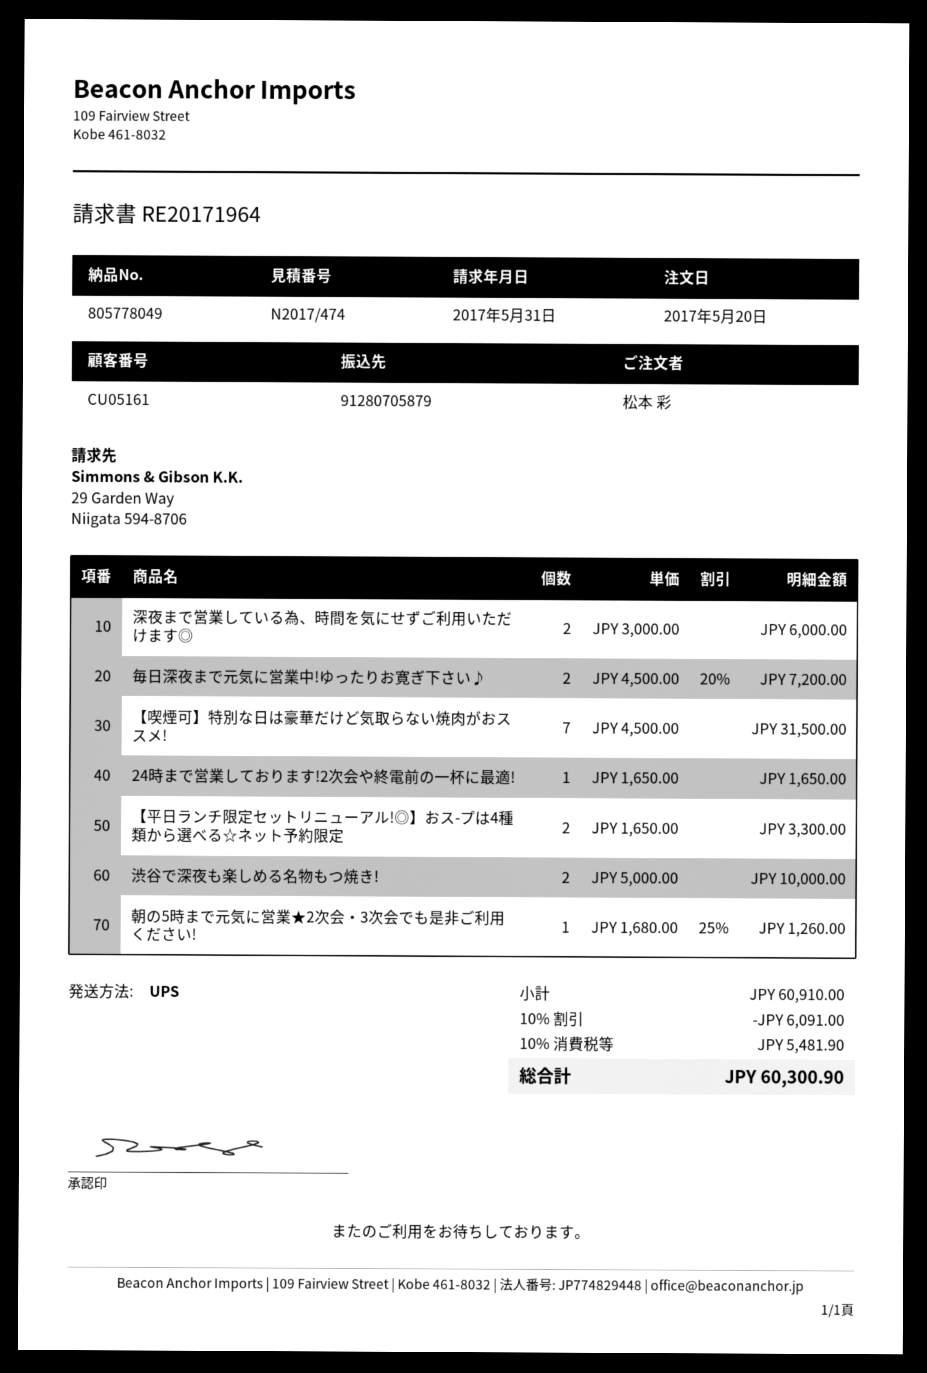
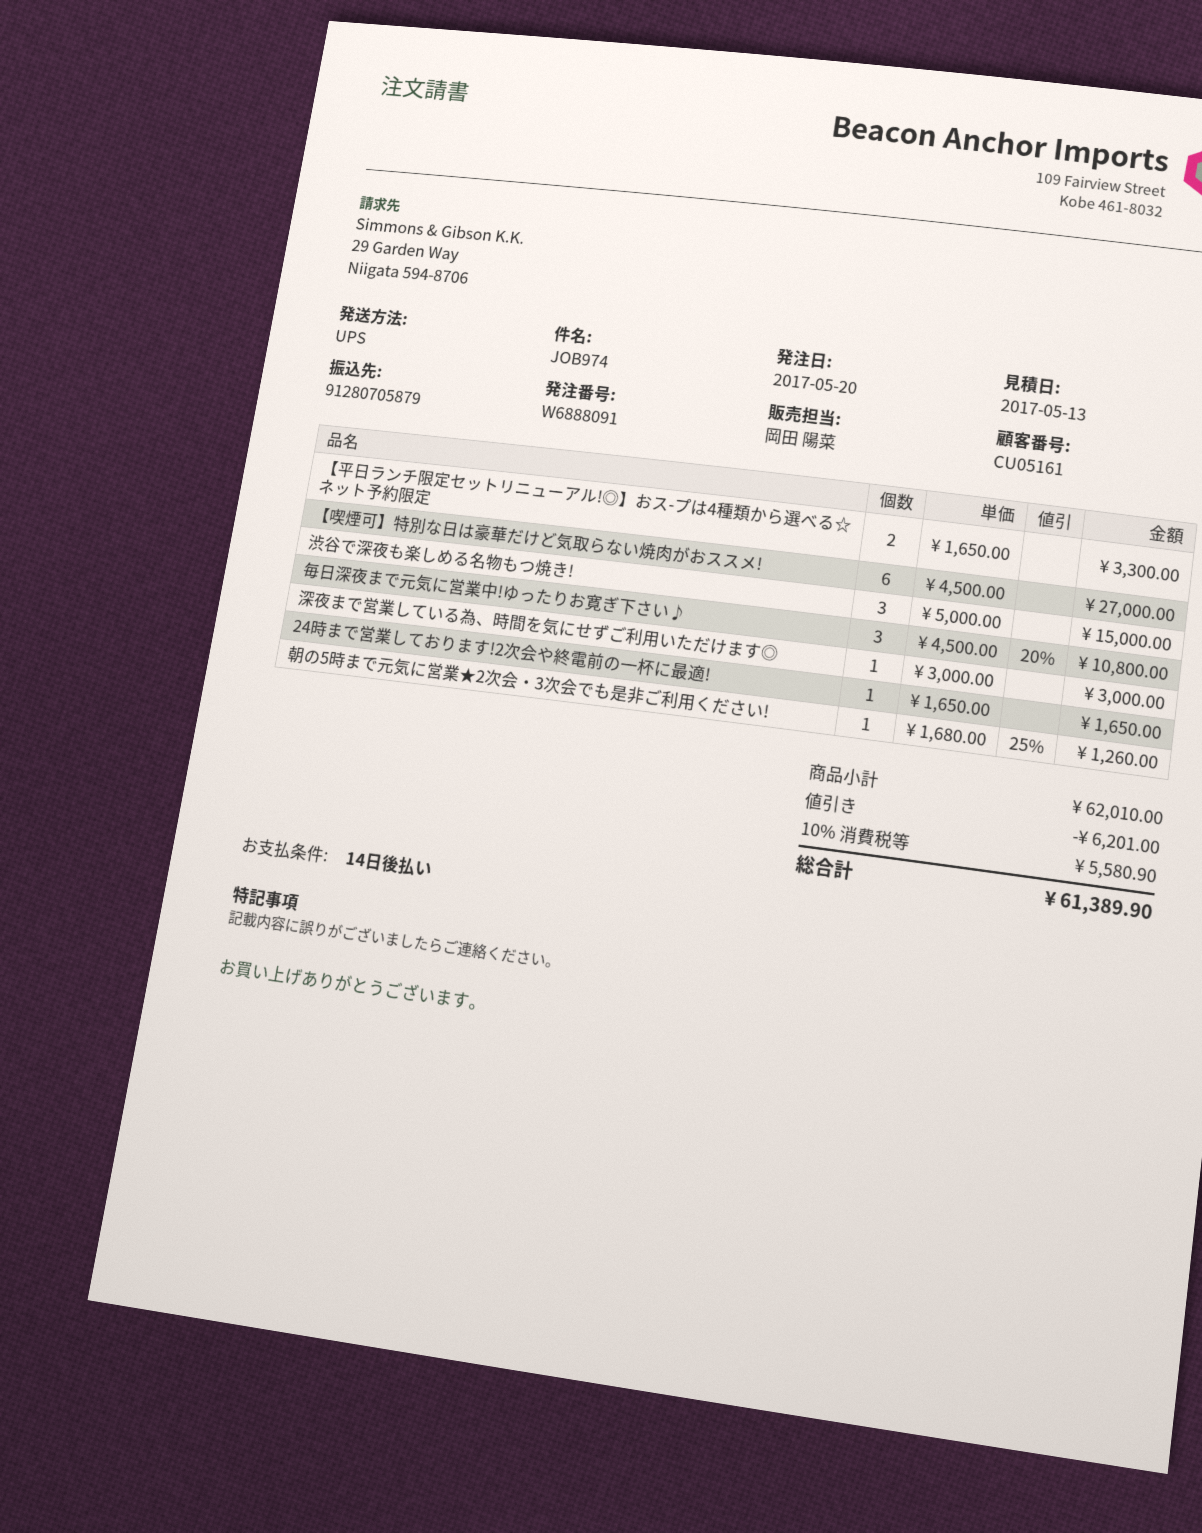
深夜まで営業している為、時間を気にせずご利用いただけます◎: 2 x 3000.00 = 6000.00 -> 1 x 3000.00 = 3000.00
毎日深夜まで元気に営業中!ゆったりお寛ぎ下さい♪: 2 x 4500.00 - 20% = 7200.00 -> 3 x 4500.00 - 20% = 10800.00
【喫煙可】特別な日は豪華だけど気取らない焼肉がおススメ!: 7 x 4500.00 = 31500.00 -> 6 x 4500.00 = 27000.00
渋谷で深夜も楽しめる名物もつ焼き!: 2 x 5000.00 = 10000.00 -> 3 x 5000.00 = 15000.00
subtotal: 60910.00 -> 62010.00
discount: 6091.00 -> 6201.00
tax: 10% = 5481.90 -> 10% = 5580.90
total: 60300.90 -> 61389.90

